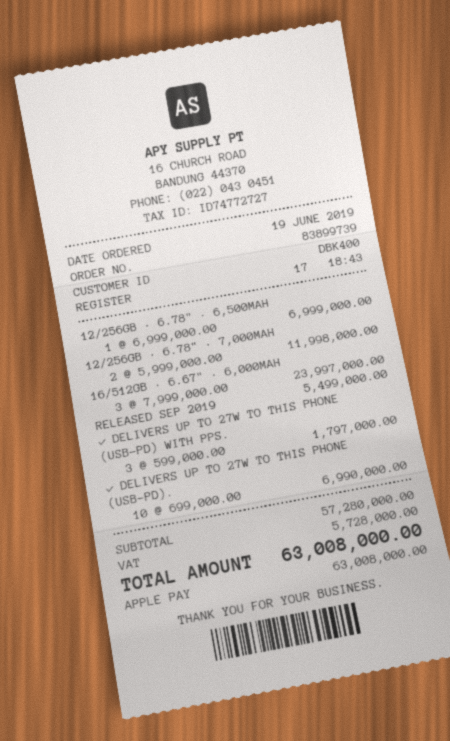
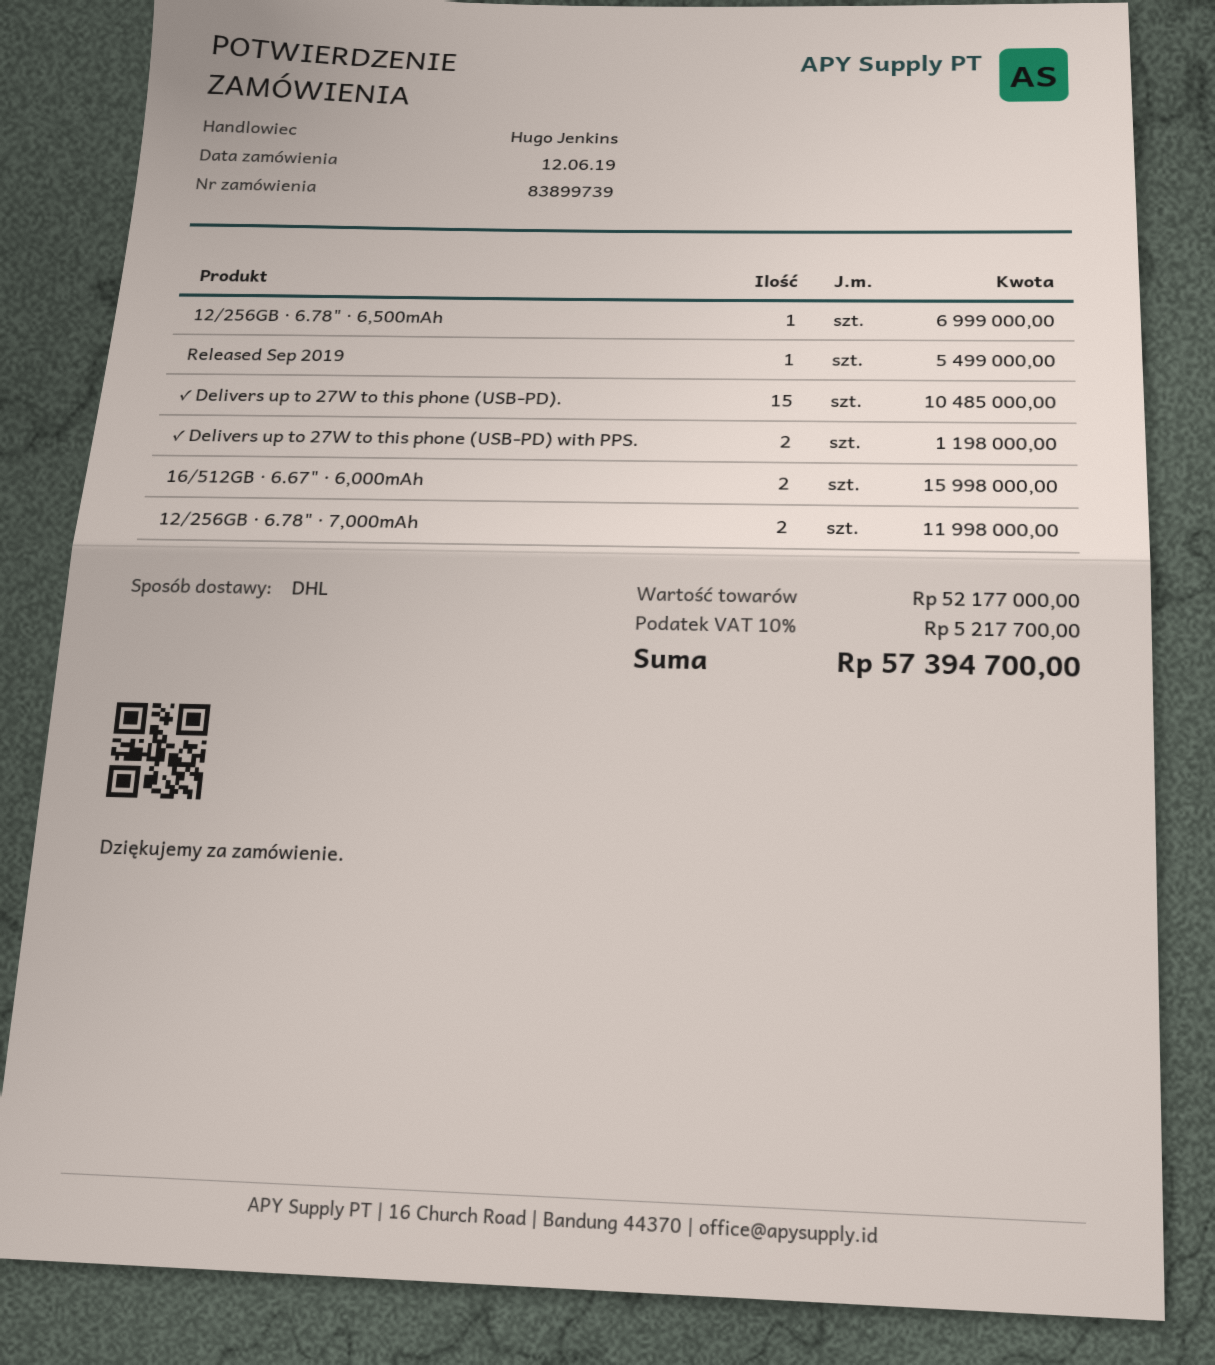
order date: 2019-06-19 -> 2019-06-12
16/512GB · 6.67" · 6,000MAH: 3 for 23997000.00 -> 2 for 15998000.00
✓ DELIVERS UP TO 27W TO THIS PHONE (USB-PD) WITH PPS.: 3 for 1797000.00 -> 2 for 1198000.00
✓ DELIVERS UP TO 27W TO THIS PHONE (USB-PD).: 10 for 6990000.00 -> 15 for 10485000.00
subtotal: 57280000.00 -> 52177000.00
tax: 5728000.00 -> 5217700.00
total: 63008000.00 -> 57394700.00

